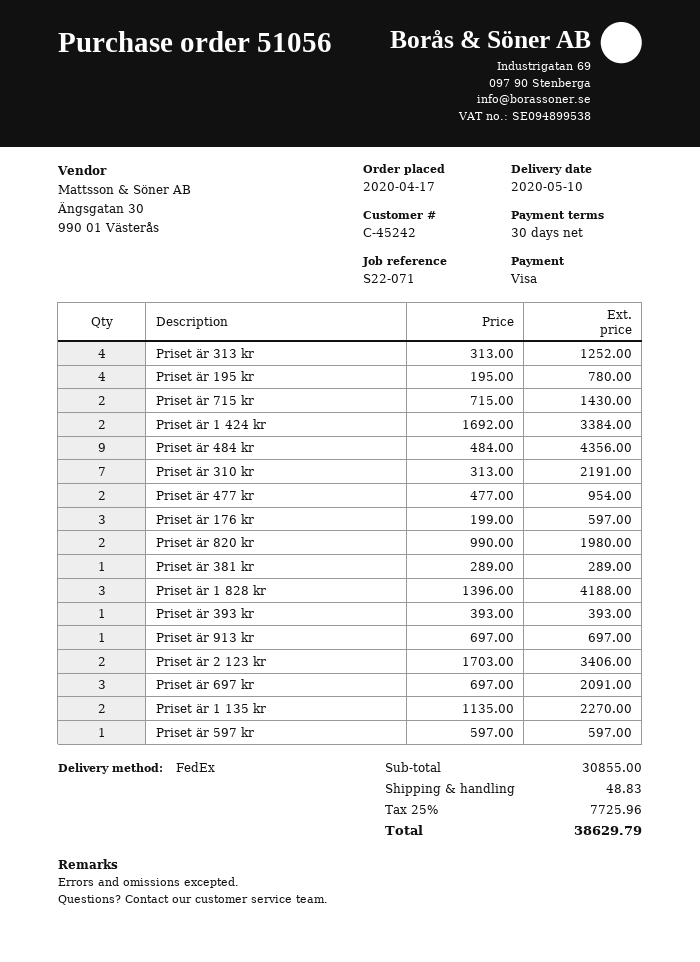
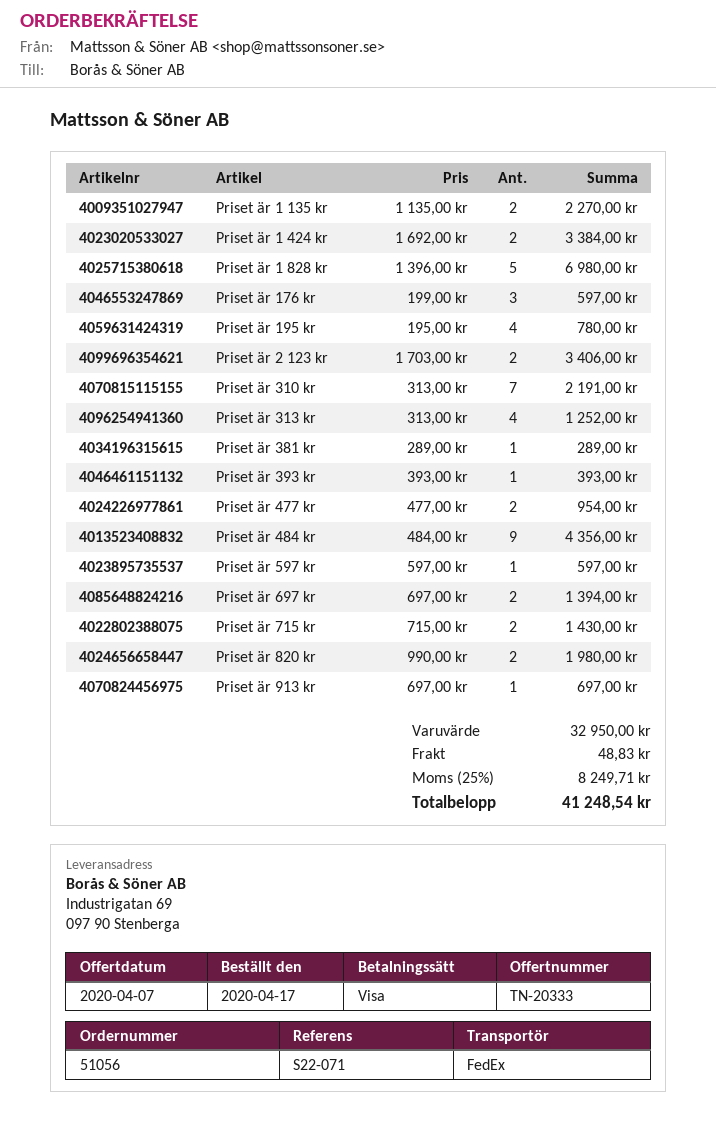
Priset är 1 828 kr: 3 x 1396.00 = 4188.00 -> 5 x 1396.00 = 6980.00
Priset är 697 kr: 3 x 697.00 = 2091.00 -> 2 x 697.00 = 1394.00
subtotal: 30855.00 -> 32950.00
tax: 25% = 7725.96 -> 25% = 8249.71
total: 38629.79 -> 41248.54

